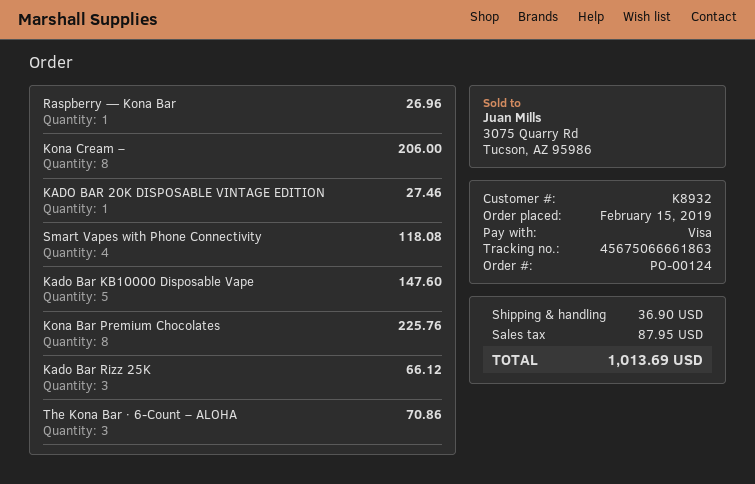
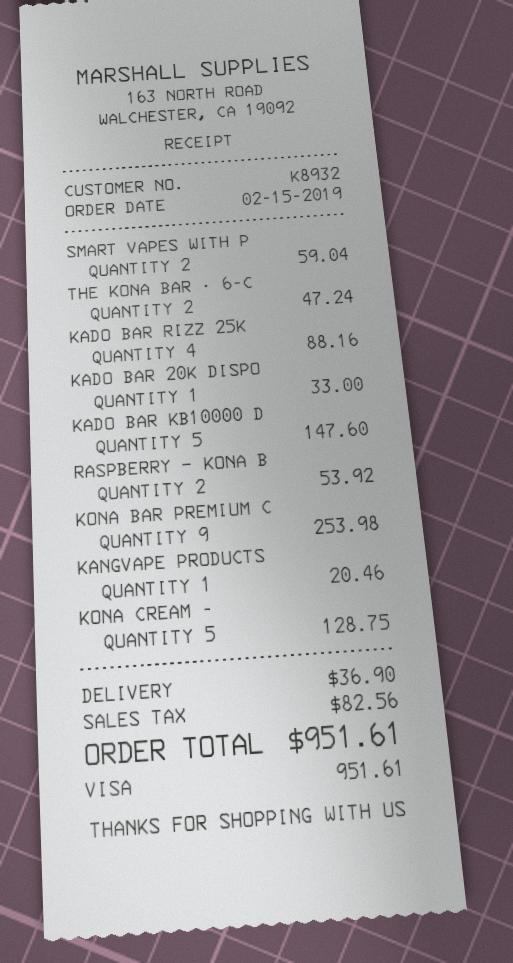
Raspberry — Kona Bar: 1 for 26.96 -> 2 for 53.92
Kona Cream –: 8 for 206.00 -> 5 for 128.75
KADO BAR 20K DISPOSABLE VINTAGE EDITION: 1 for 27.46 -> 1 for 33.00
Smart Vapes with Phone Connectivity: 4 for 118.08 -> 2 for 59.04
Kona Bar Premium Chocolates: 8 for 225.76 -> 9 for 253.98
Kado Bar Rizz 25K: 3 for 66.12 -> 4 for 88.16
The Kona Bar · 6-Count – ALOHA: 3 for 70.86 -> 2 for 47.24
KANGVAPE PRODUCTS: none -> 1 for 20.46
tax: 87.95 -> 82.56
total: 1013.69 -> 951.61

